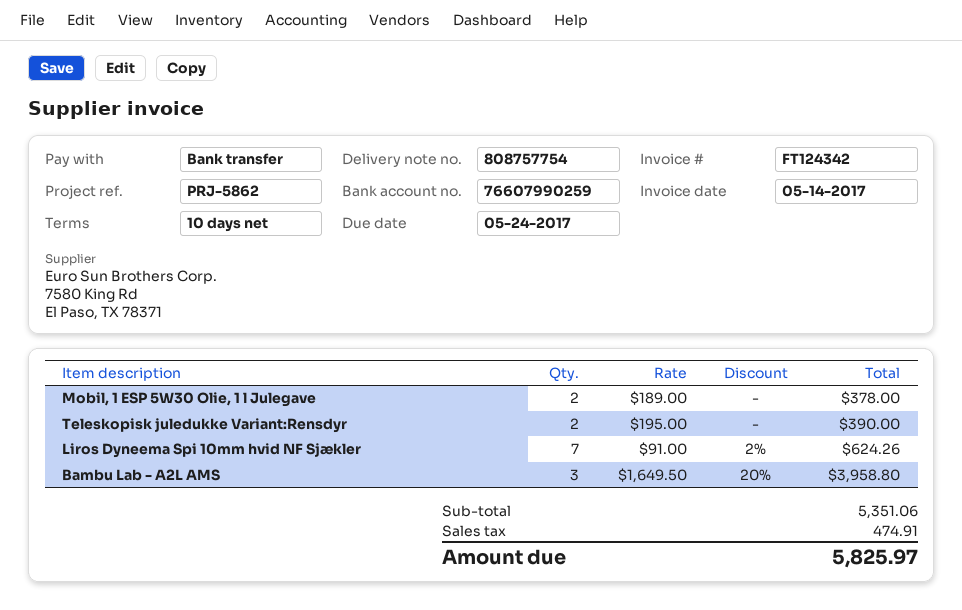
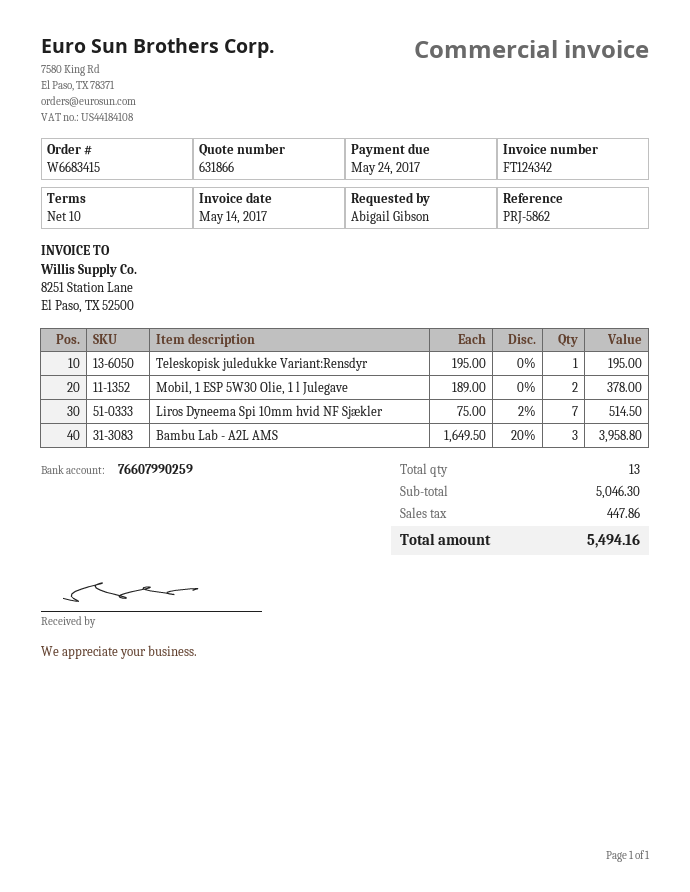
Teleskopisk juledukke Variant:Rensdyr: 2 x 195.00 = 390.00 -> 1 x 195.00 = 195.00
Liros Dyneema Spi 10mm hvid NF Sjækler: 7 x 91.00 - 2% = 624.26 -> 7 x 75.00 - 2% = 514.50
subtotal: 5351.06 -> 5046.30
tax: 474.91 -> 447.86
total: 5825.97 -> 5494.16

